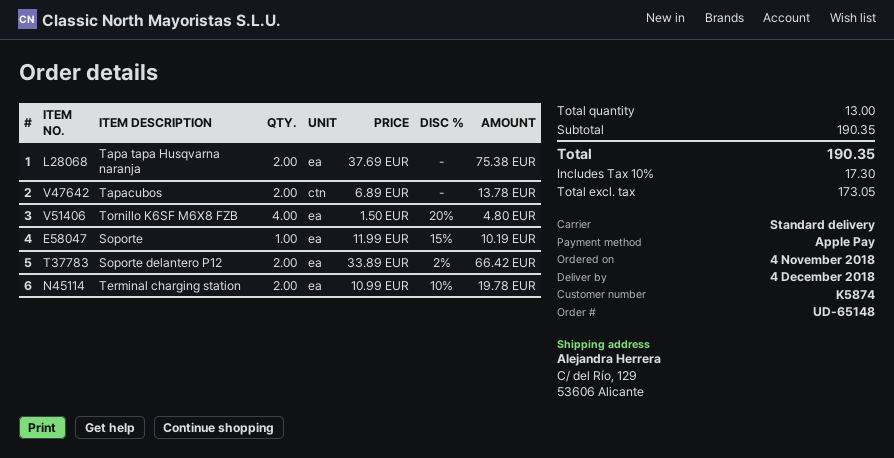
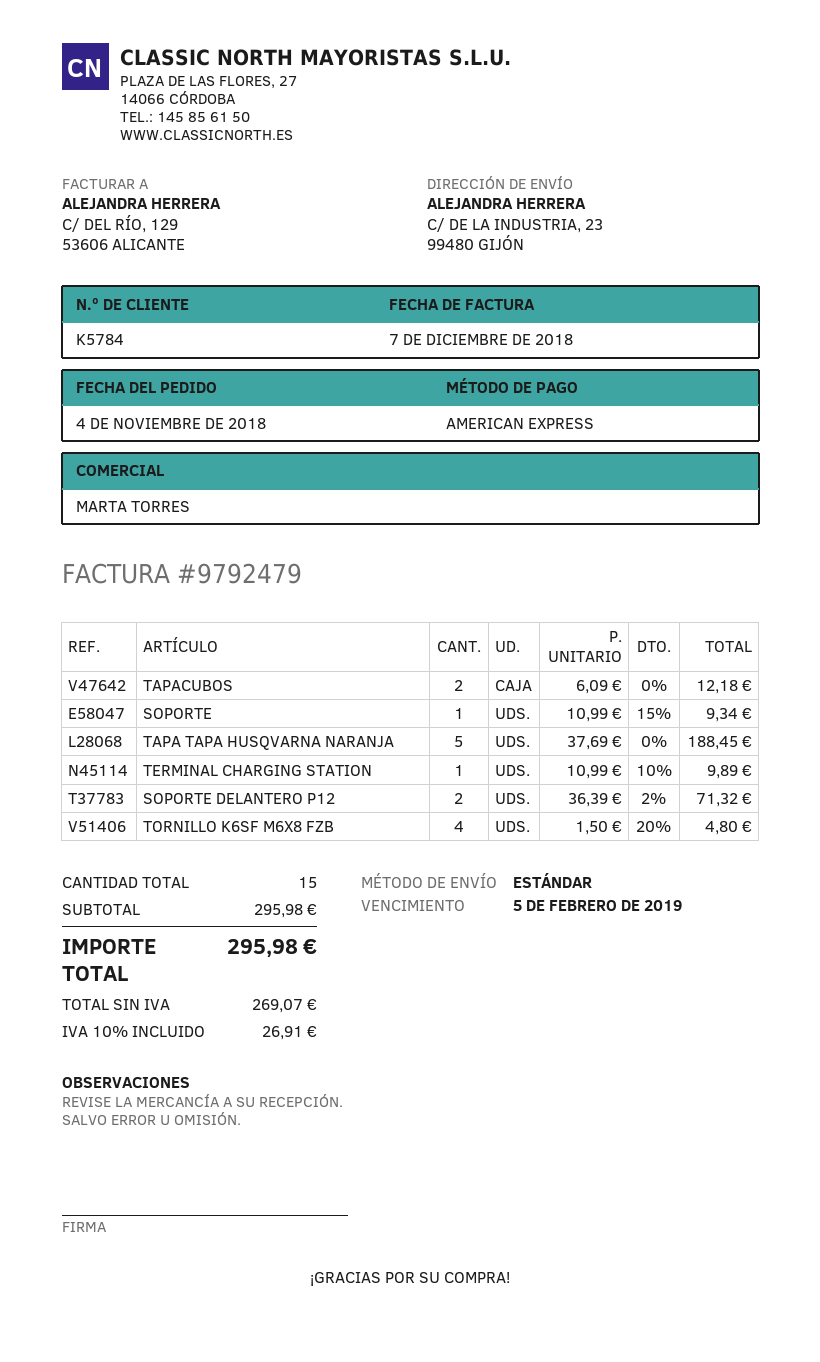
customer number: K5874 -> K5784
payment method: Apple Pay -> American Express
ship to: C/ del Río, 129, 53606 Alicante -> C/ DE LA INDUSTRIA, 23, 99480 GIJÓN
Tapa tapa Husqvarna naranja: 2 x 37.69 = 75.38 -> 5 x 37.69 = 188.45
Tapacubos: 2 x 6.89 = 13.78 -> 2 x 6.09 = 12.18
Soporte: 1 x 11.99 - 15% = 10.19 -> 1 x 10.99 - 15% = 9.34
Soporte delantero P12: 2 x 33.89 - 2% = 66.42 -> 2 x 36.39 - 2% = 71.32
Terminal charging station: 2 x 10.99 - 10% = 19.78 -> 1 x 10.99 - 10% = 9.89
total quantity: 13 -> 15
subtotal: 190.35 -> 295.98
net: 173.05 -> 269.07
tax: 10% = 17.30 -> 10% = 26.91
total: 190.35 -> 295.98

